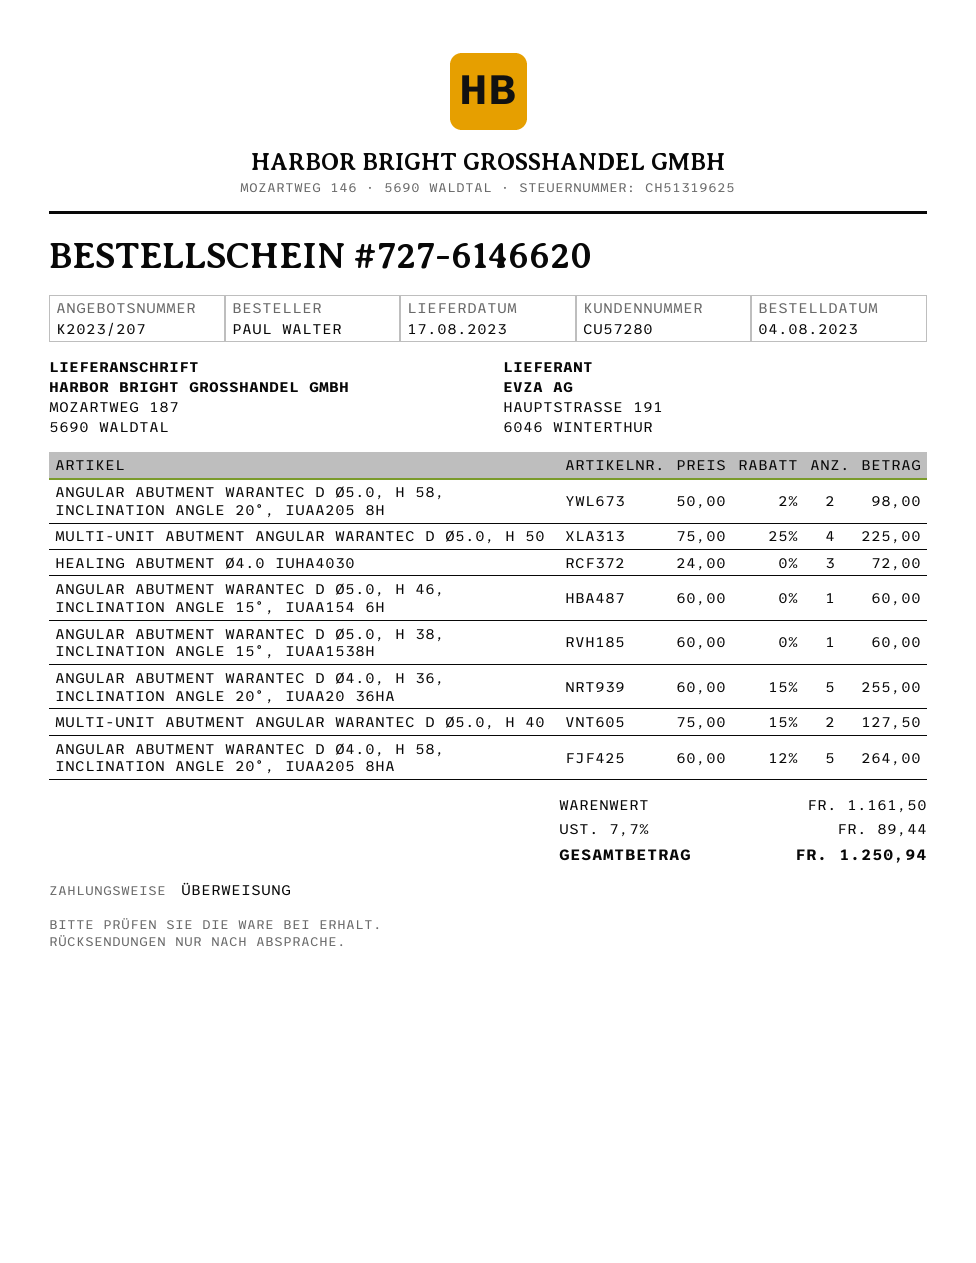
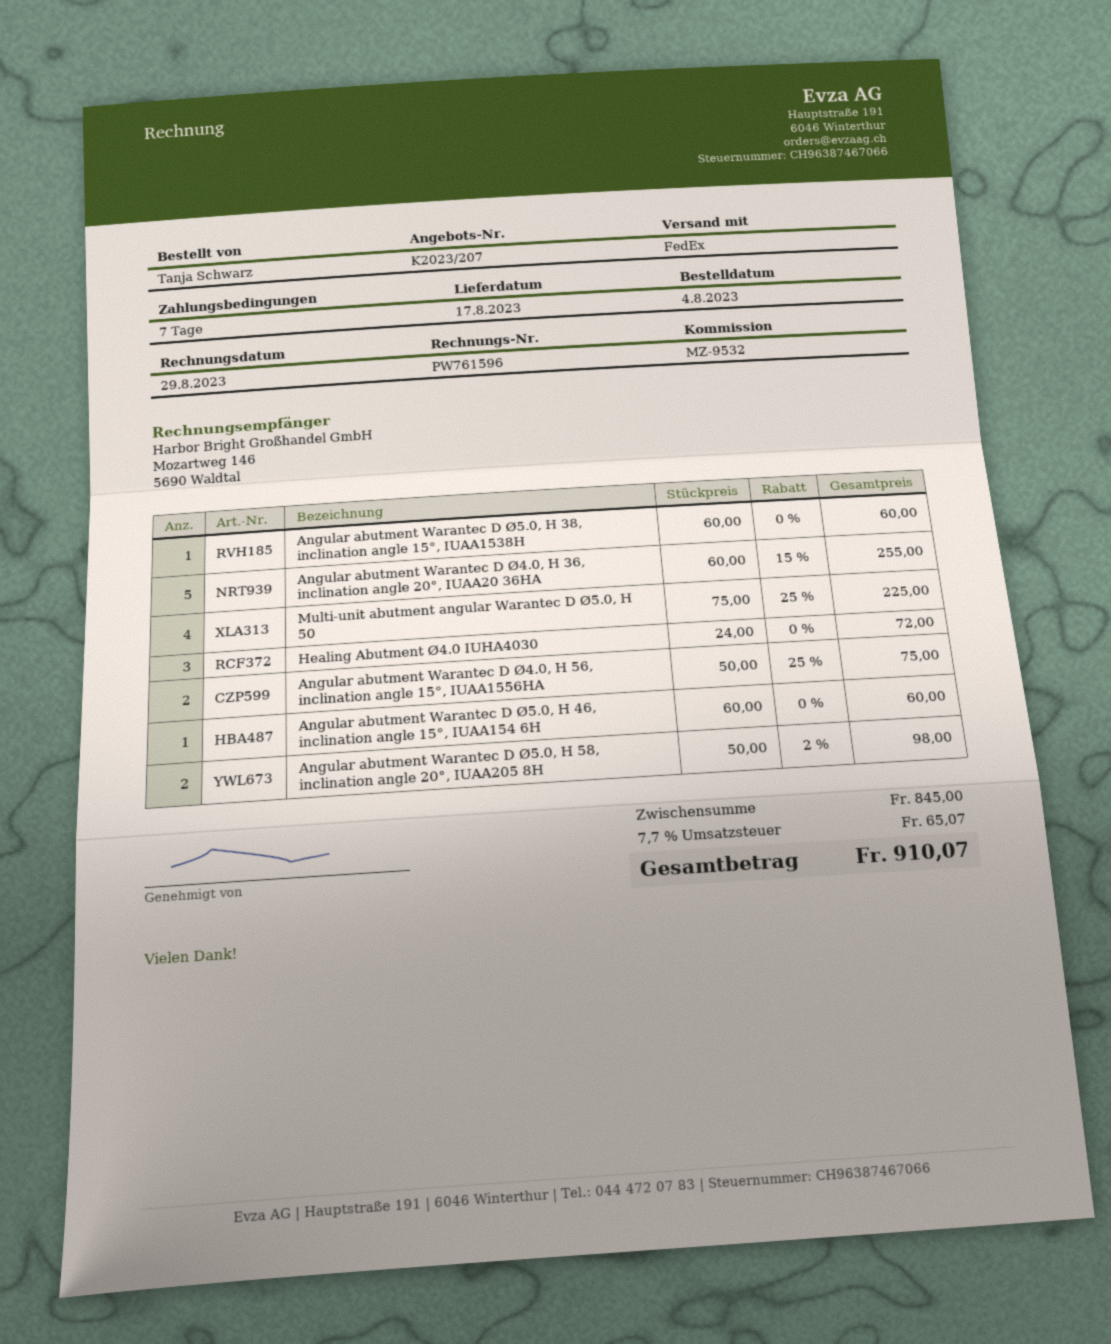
ordered by: PAUL WALTER -> Tanja Schwarz
MULTI-UNIT ABUTMENT ANGULAR WARANTEC D Ø5.0, H 40: 2 x 75.00 - 15% = 127.50 -> none
ANGULAR ABUTMENT WARANTEC D Ø4.0, H 58, INCLINATION ANGLE 20°, IUAA205 8HA: 5 x 60.00 - 12% = 264.00 -> none
Angular abutment Warantec D Ø4.0, H 56, inclination angle 15°, IUAA1556HA: none -> 2 x 50.00 - 25% = 75.00
subtotal: 1161.50 -> 845.00
tax: 7.7% = 89.44 -> 7.7% = 65.07
total: 1250.94 -> 910.07

